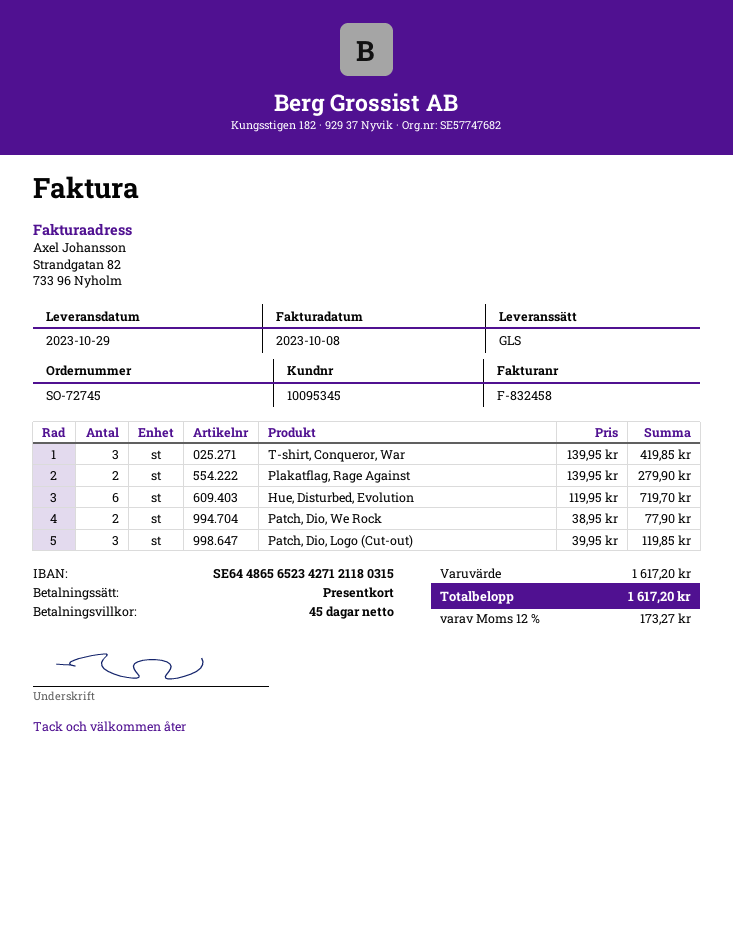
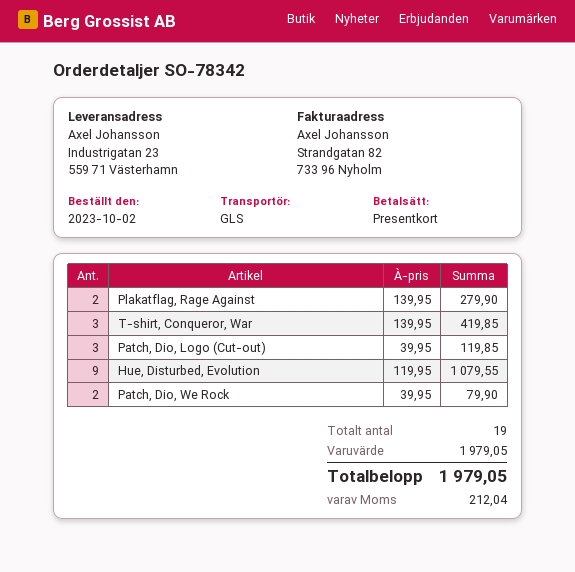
order number: SO-72745 -> SO-78342
Hue, Disturbed, Evolution: 6 x 119.95 = 719.70 -> 9 x 119.95 = 1079.55
Patch, Dio, We Rock: 2 x 38.95 = 77.90 -> 2 x 39.95 = 79.90
subtotal: 1617.20 -> 1979.05
tax: 173.27 -> 212.04
total: 1617.20 -> 1979.05

